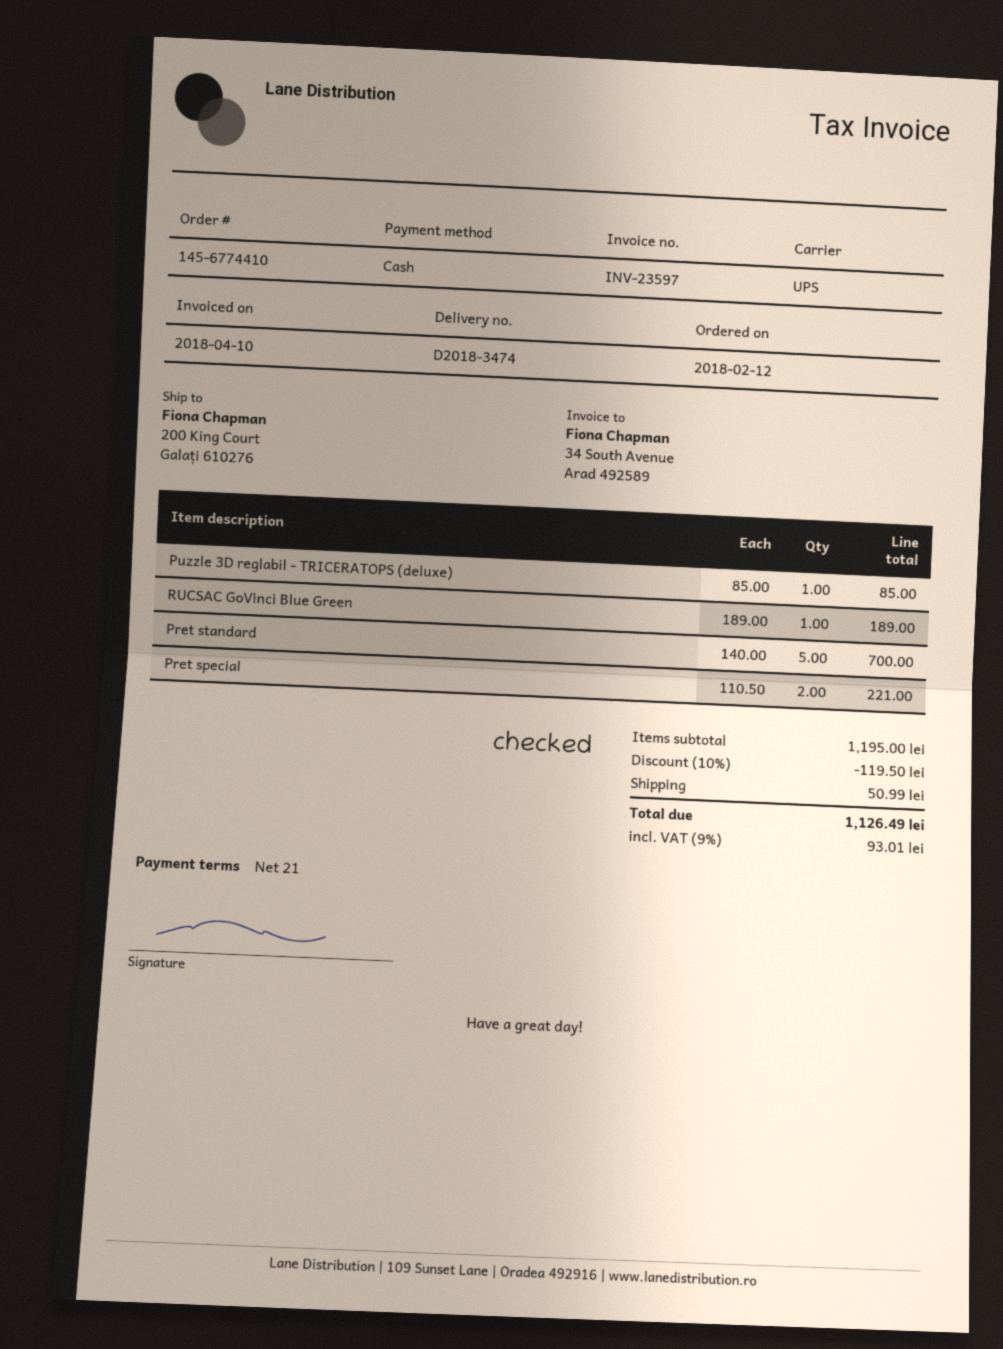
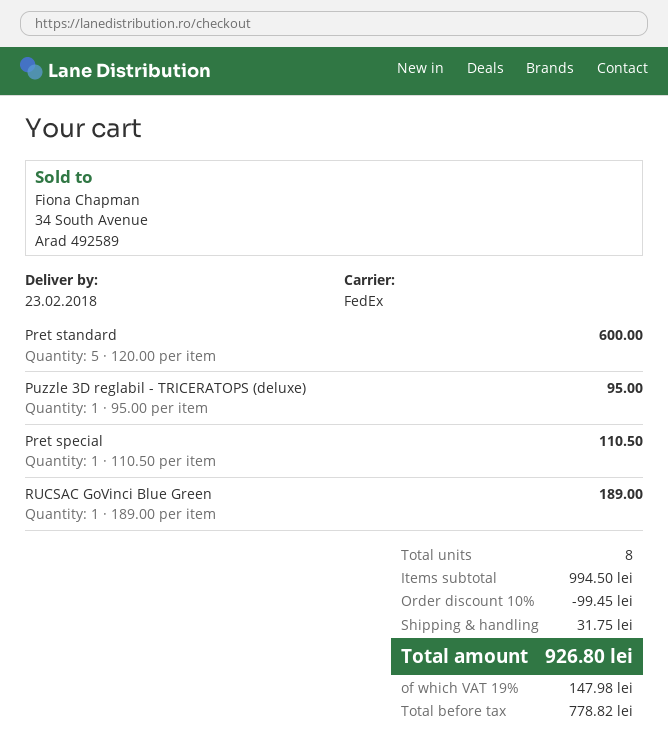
shipping method: UPS -> FedEx
Puzzle 3D reglabil - TRICERATOPS (deluxe): 1 x 85.00 = 85.00 -> 1 x 95.00 = 95.00
Pret standard: 5 x 140.00 = 700.00 -> 5 x 120.00 = 600.00
Pret special: 2 x 110.50 = 221.00 -> 1 x 110.50 = 110.50
subtotal: 1195.00 -> 994.50
discount: 10% = 119.50 -> 10% = 99.45
shipping: 50.99 -> 31.75
tax: 9% = 93.01 -> 19% = 147.98
total: 1126.49 -> 926.80

